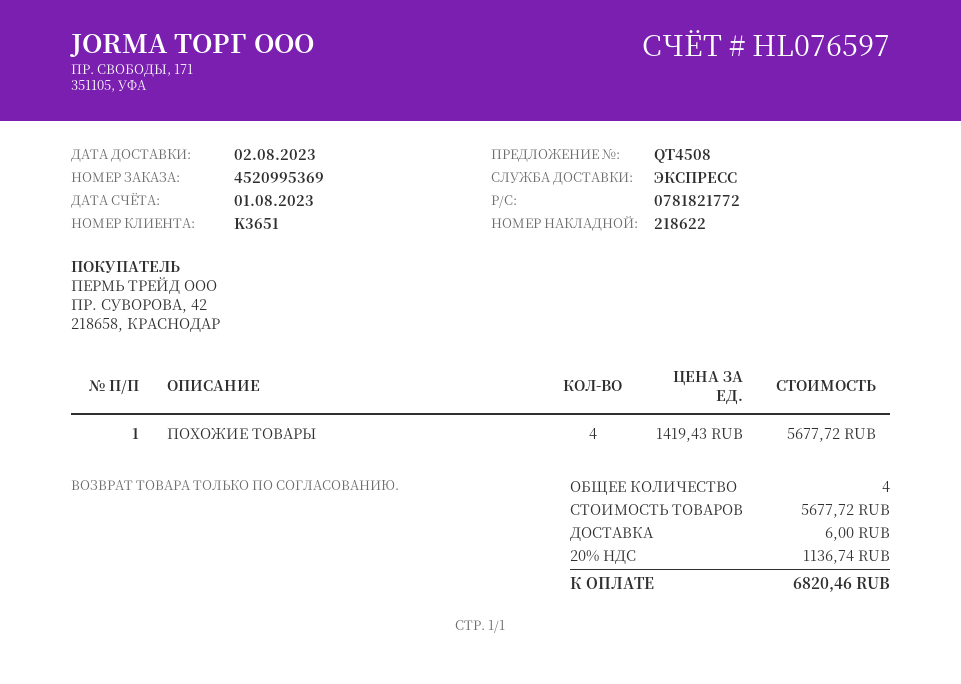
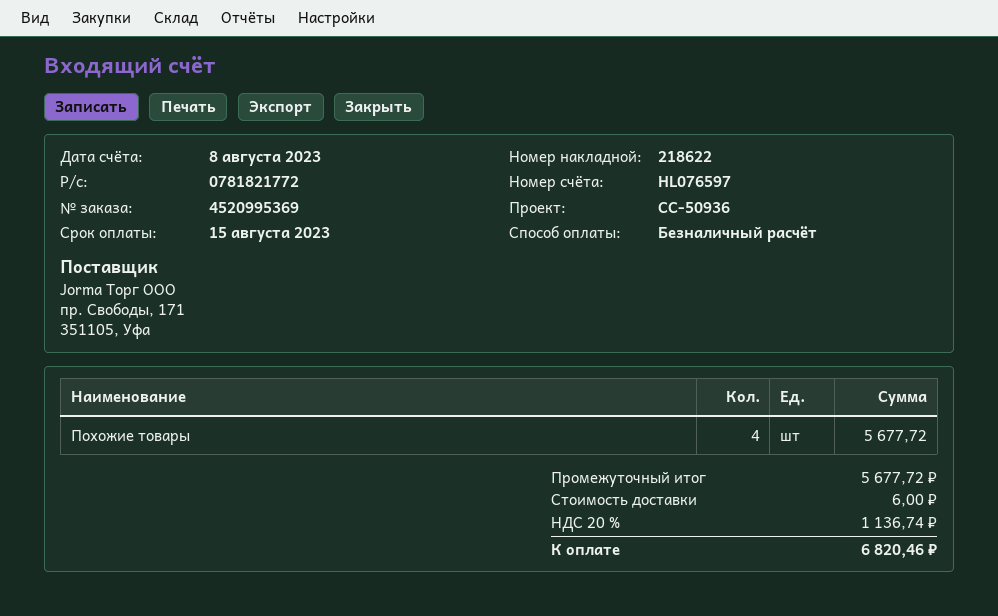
invoice date: 2023-08-01 -> 2023-08-08

